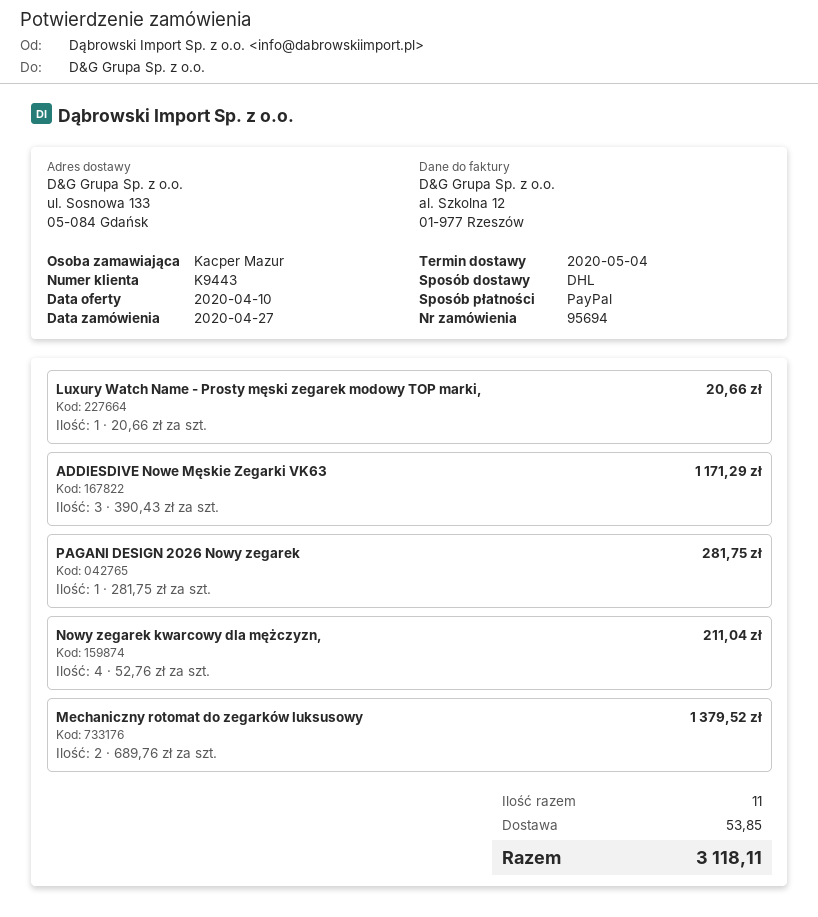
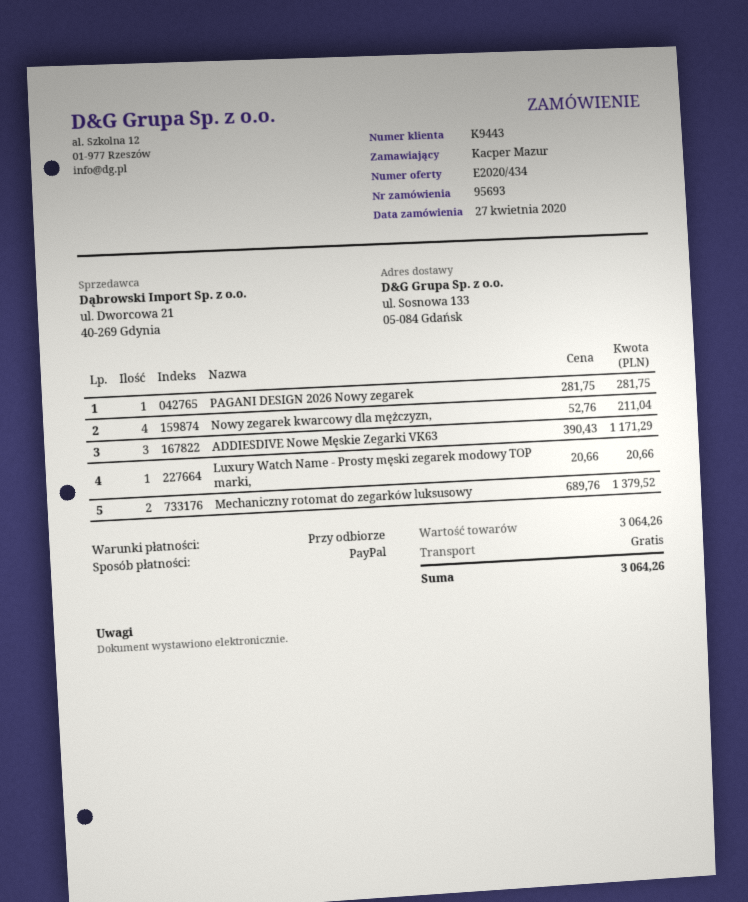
order number: 95694 -> 95693
shipping: 53.85 -> 0.00
total: 3118.11 -> 3064.26

